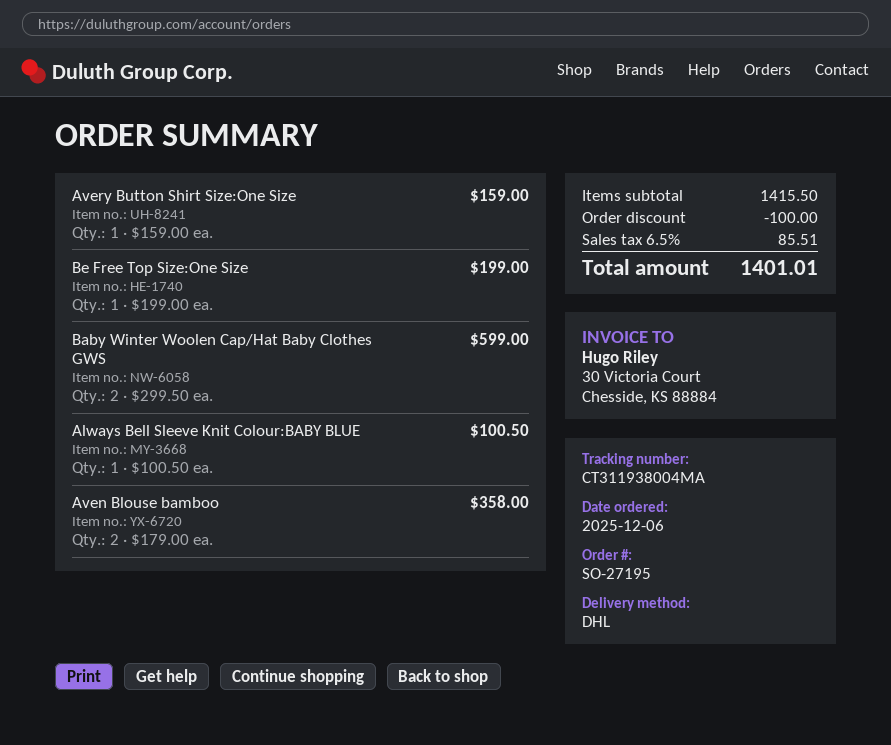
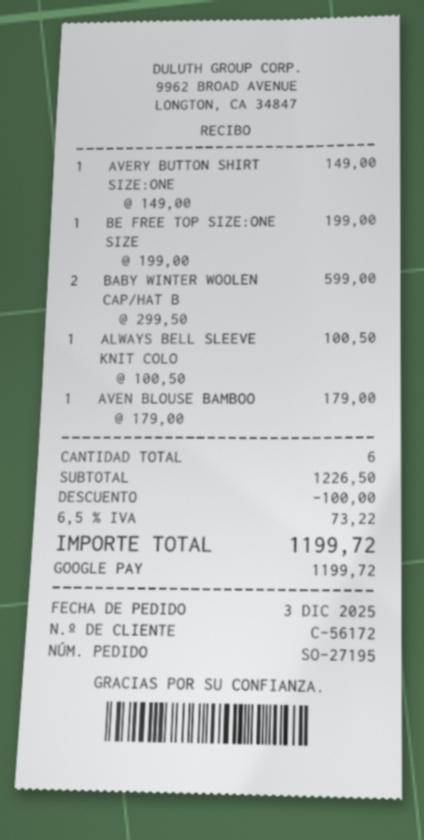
order date: 2025-12-06 -> 2025-12-03
Avery Button Shirt Size:One Size: 1 x 159.00 = 159.00 -> 1 x 149.00 = 149.00
Aven Blouse bamboo: 2 x 179.00 = 358.00 -> 1 x 179.00 = 179.00
subtotal: 1415.50 -> 1226.50
tax: 6.5% = 85.51 -> 6.5% = 73.22
total: 1401.01 -> 1199.72

